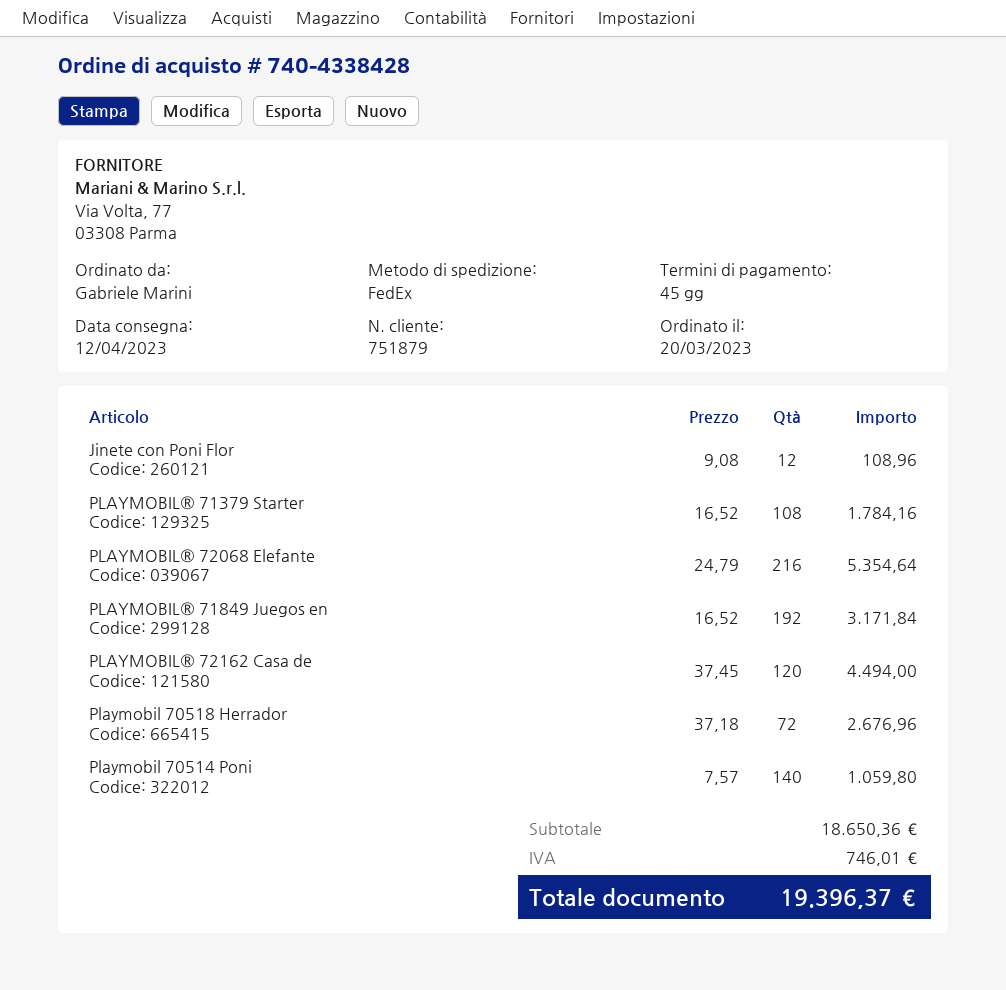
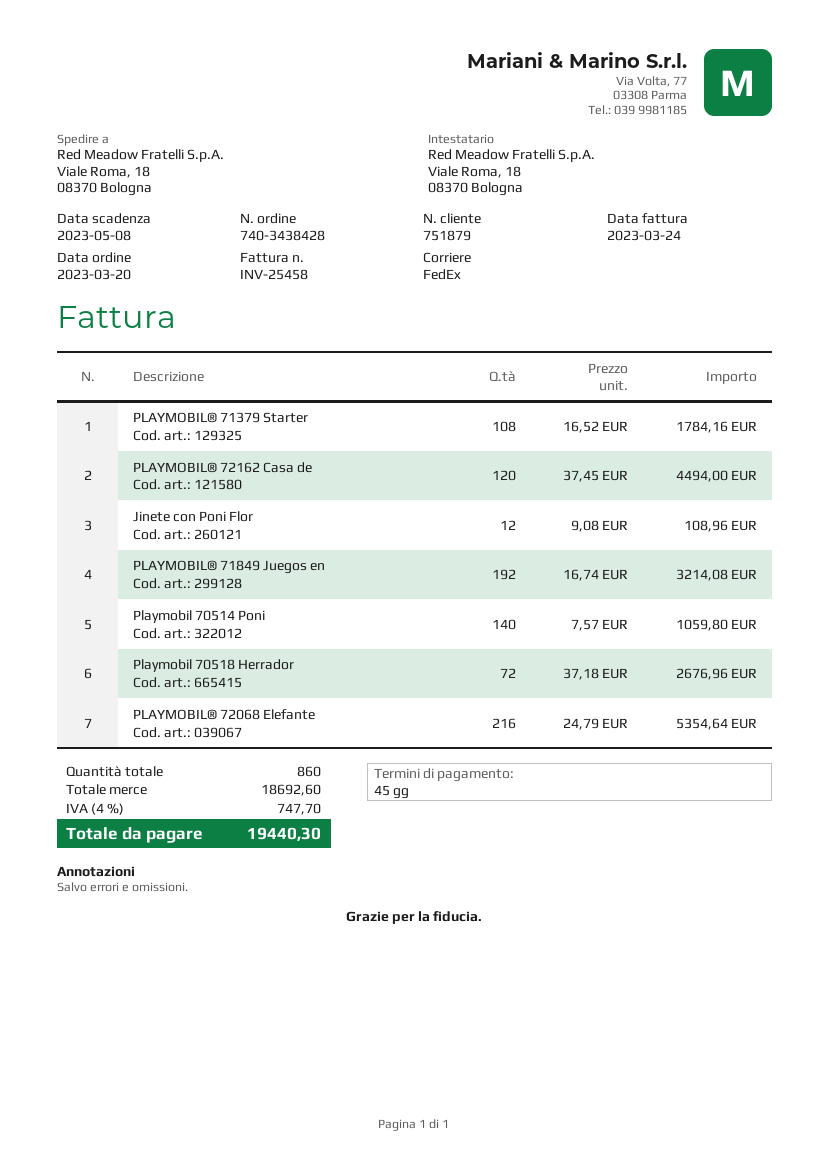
order number: 740-4338428 -> 740-3438428
PLAYMOBIL® 71849 Juegos en: 192 x 16.52 = 3171.84 -> 192 x 16.74 = 3214.08
subtotal: 18650.36 -> 18692.60
tax: 746.01 -> 747.70
total: 19396.37 -> 19440.30

